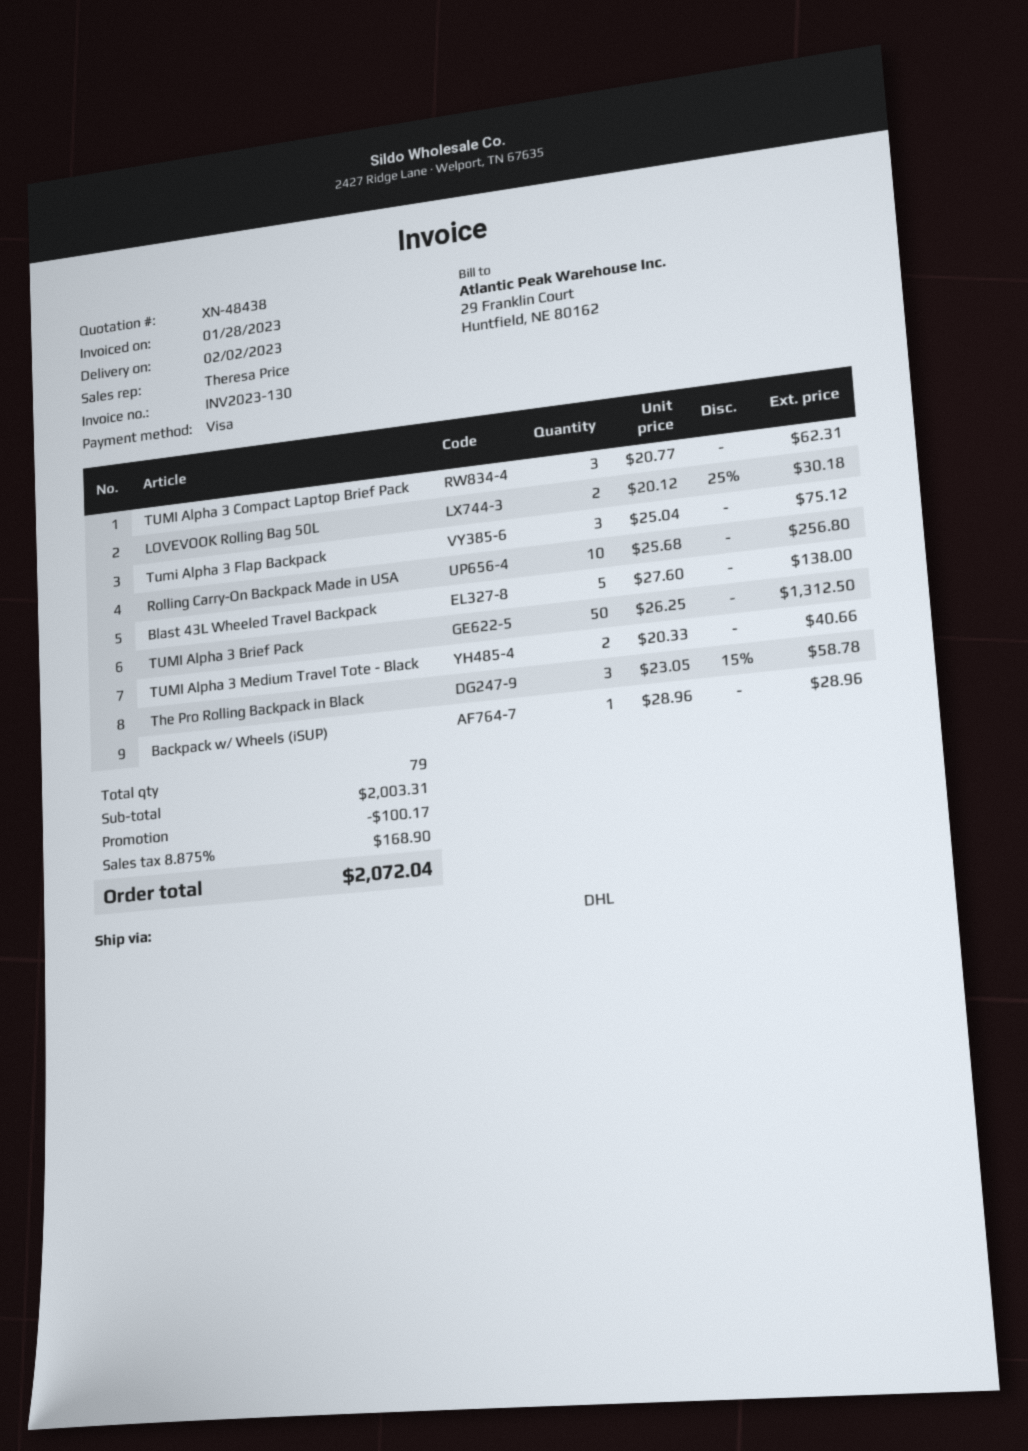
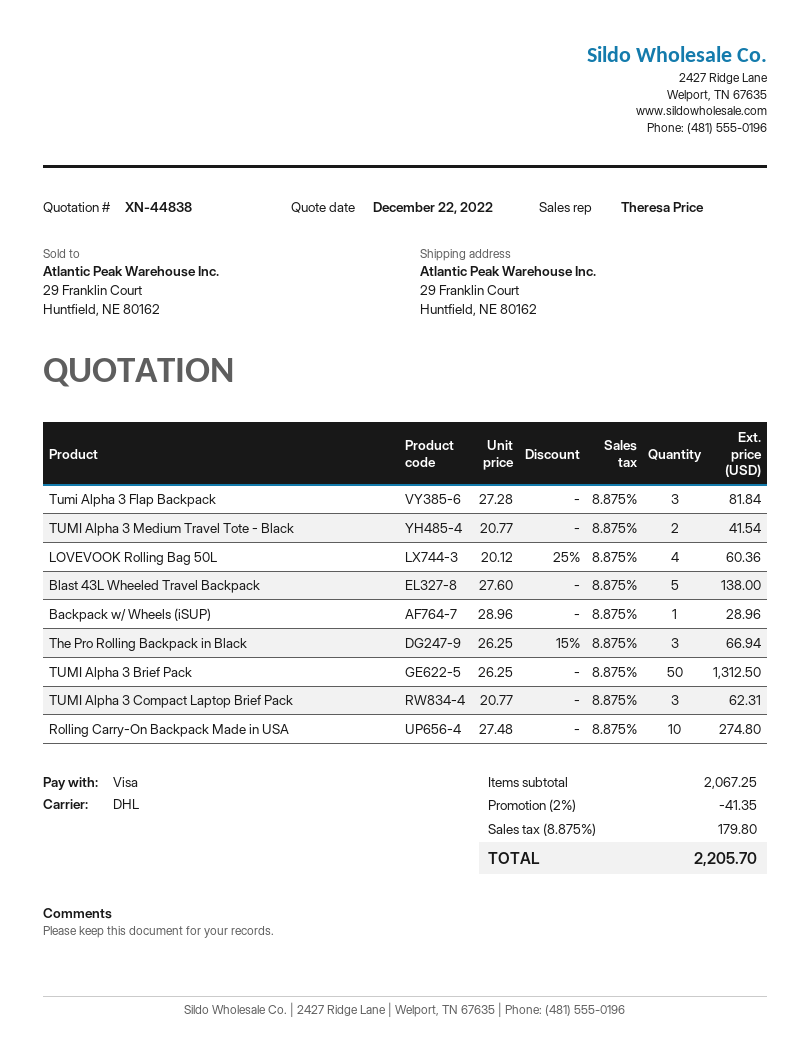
quote number: XN-48438 -> XN-44838
LOVEVOOK Rolling Bag 50L: 2 x 20.12 - 25% = 30.18 -> 4 x 20.12 - 25% = 60.36
Tumi Alpha 3 Flap Backpack: 3 x 25.04 = 75.12 -> 3 x 27.28 = 81.84
Rolling Carry-On Backpack Made in USA: 10 x 25.68 = 256.80 -> 10 x 27.48 = 274.80
TUMI Alpha 3 Medium Travel Tote - Black: 2 x 20.33 = 40.66 -> 2 x 20.77 = 41.54
The Pro Rolling Backpack in Black: 3 x 23.05 - 15% = 58.78 -> 3 x 26.25 - 15% = 66.94
subtotal: 2003.31 -> 2067.25
discount: 100.17 -> 41.35
tax: 8.875% = 168.90 -> 8.875% = 179.80
total: 2072.04 -> 2205.70

